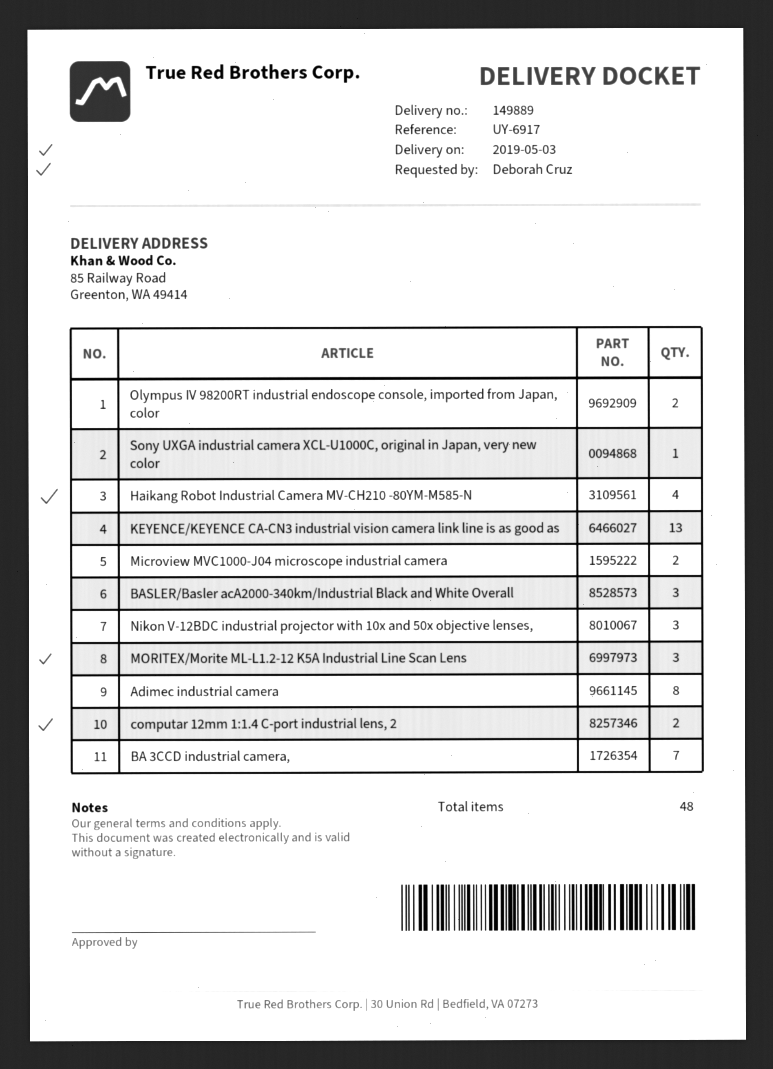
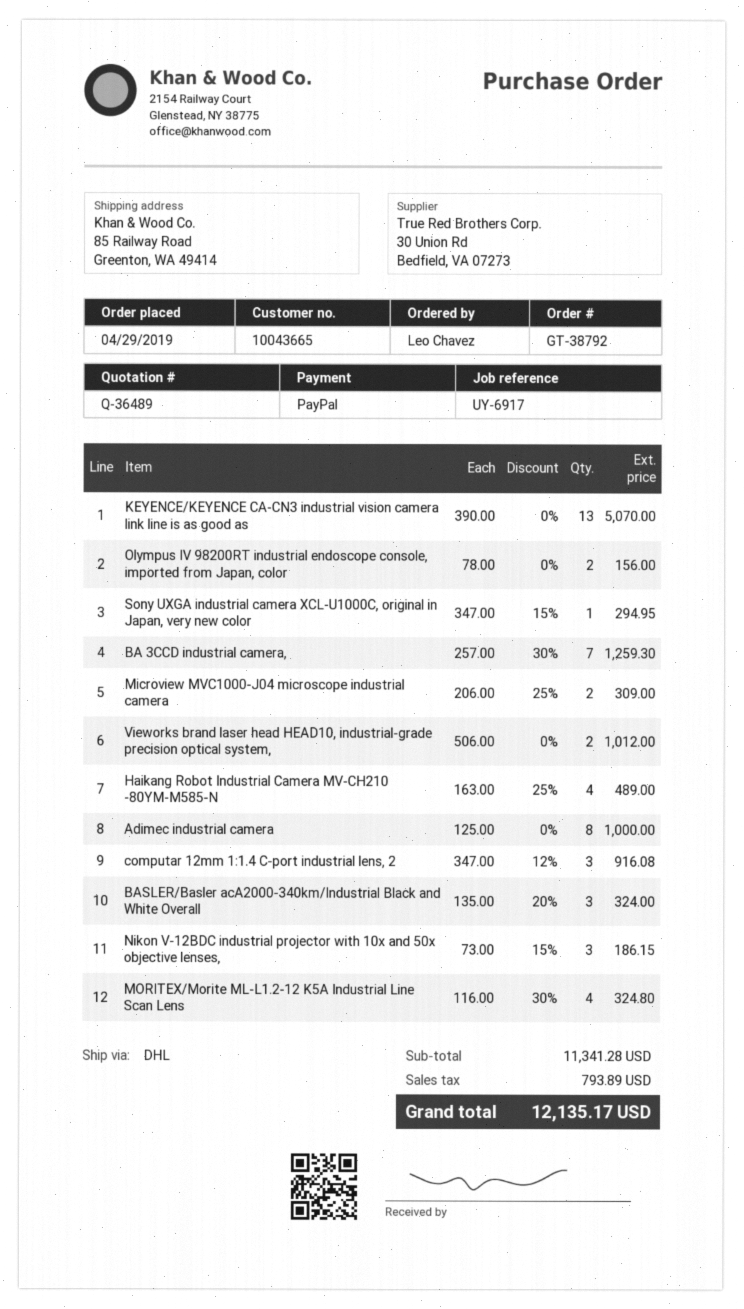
ordered by: Deborah Cruz -> Leo Chavez
MORITEX/Morite ML-L1.2-12 K5A Industrial Line Scan Lens: 3 -> 4
computar 12mm 1:1.4 C-port industrial lens, 2: 2 -> 3
Vieworks brand laser head HEAD10, industrial-grade precision optical system,: none -> 2

